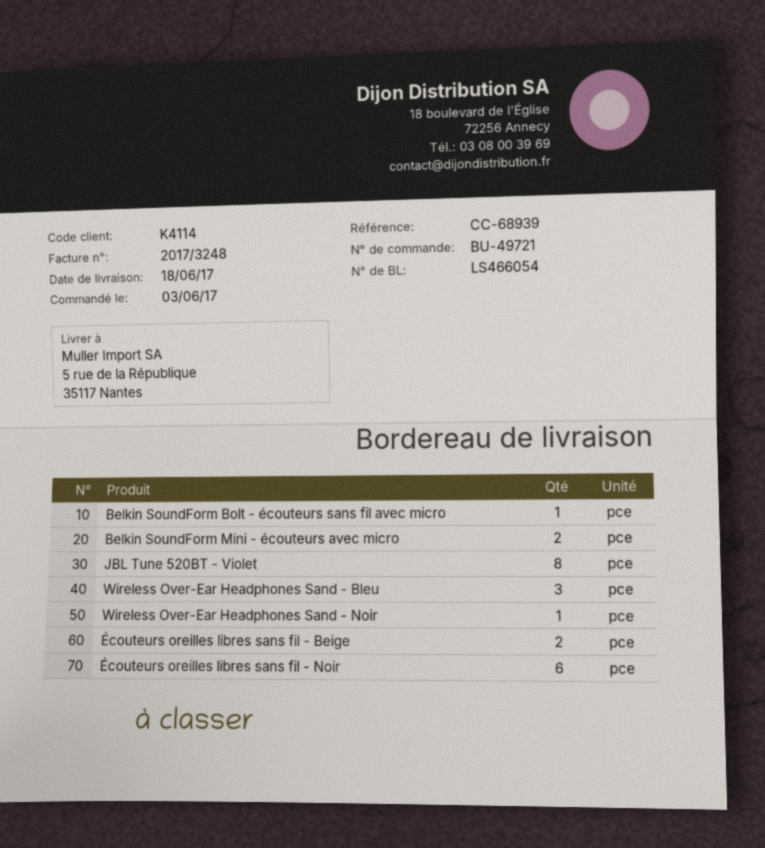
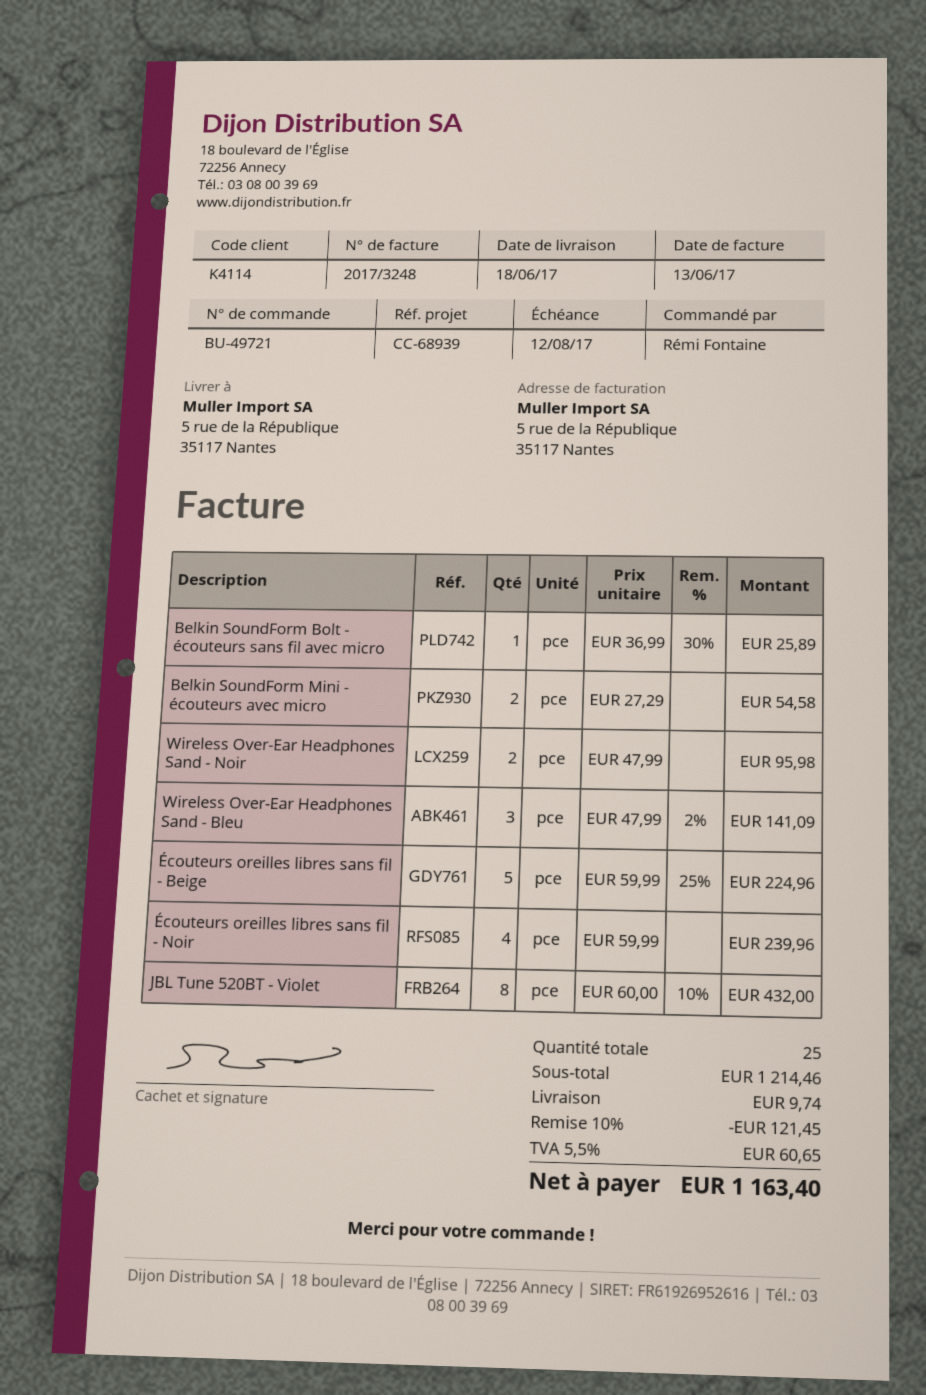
Wireless Over-Ear Headphones Sand - Noir: 1 -> 2
Écouteurs oreilles libres sans fil - Beige: 2 -> 5
Écouteurs oreilles libres sans fil - Noir: 6 -> 4

